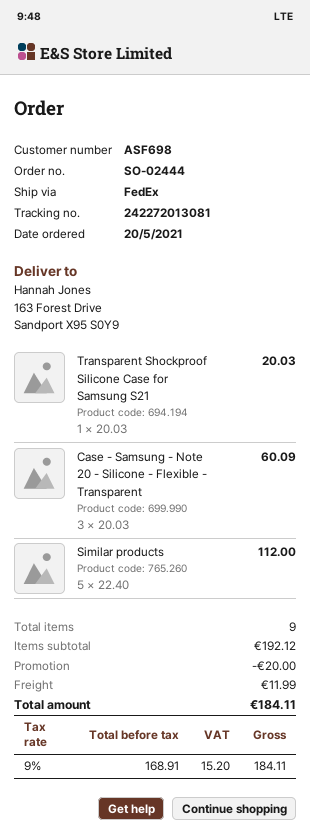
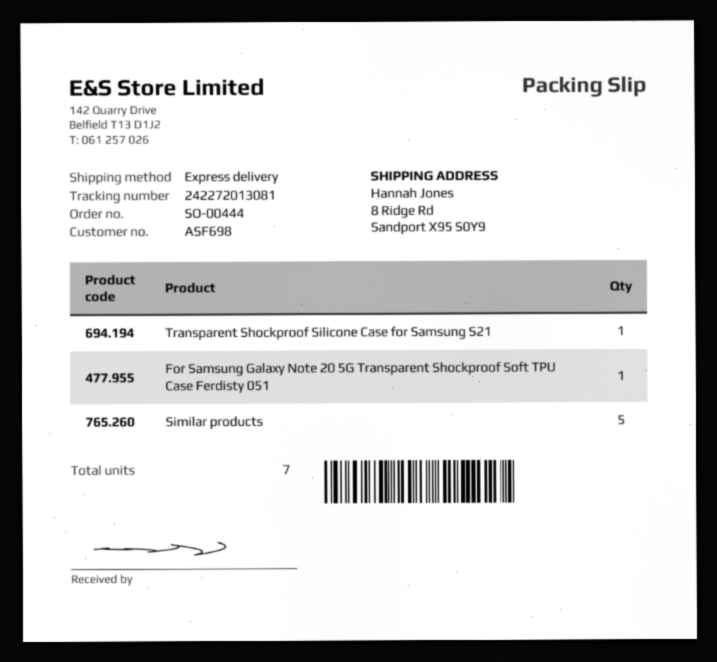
order number: SO-02444 -> SO-00444
shipping method: FedEx -> express
ship to: 163 Forest Drive, Sandport X95 S0Y9 -> 8 Ridge Rd, Sandport X95 S0Y9
Case - Samsung - Note 20 - Silicone - Flexible - Transparent: 3 -> none
For Samsung Galaxy Note 20 5G Transparent Shockproof Soft TPU Case Ferdisty 051: none -> 1
total quantity: 9 -> 7

